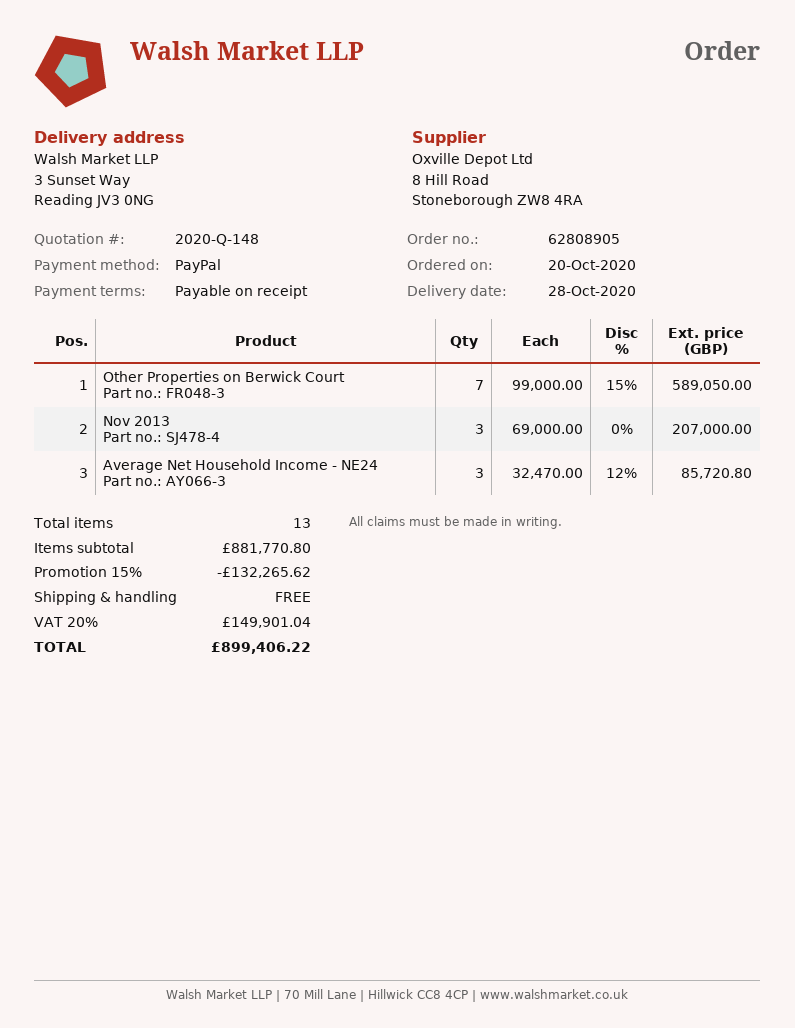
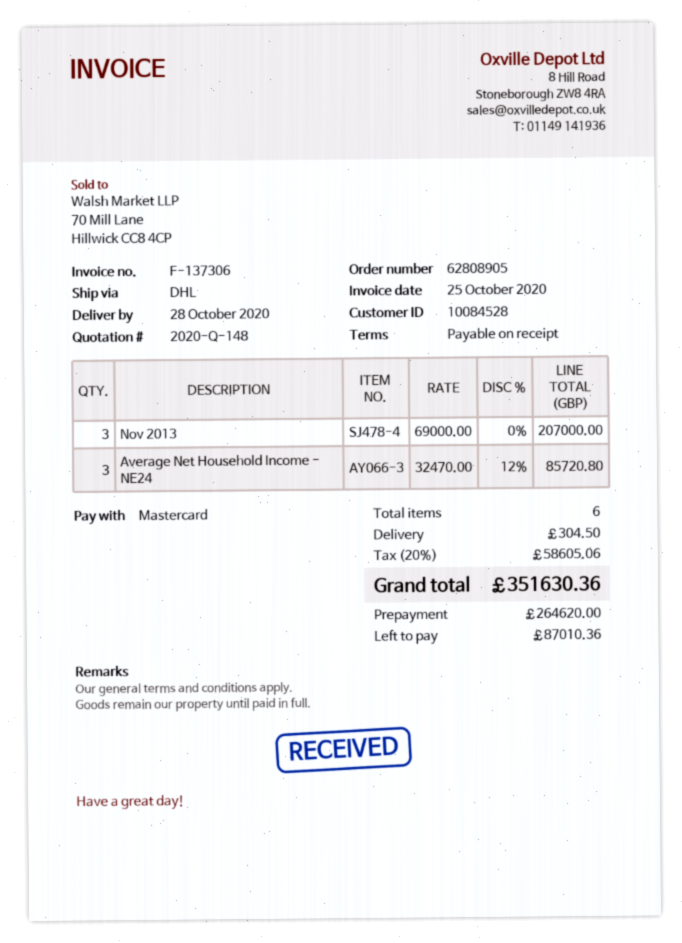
payment method: PayPal -> Mastercard
Other Properties on Berwick Court: 7 x 99000.00 - 15% = 589050.00 -> none
total quantity: 13 -> 6
discount: 15% = 132265.62 -> none
shipping: 0.00 -> 304.50
tax: 20% = 149901.04 -> 20% = 58605.06
total: 899406.22 -> 351630.36

